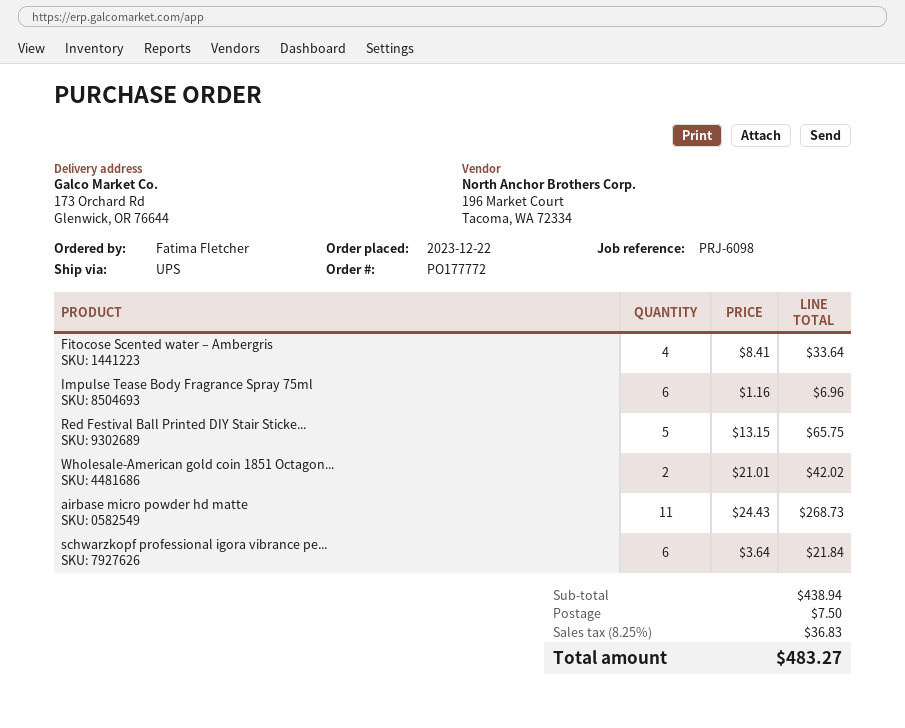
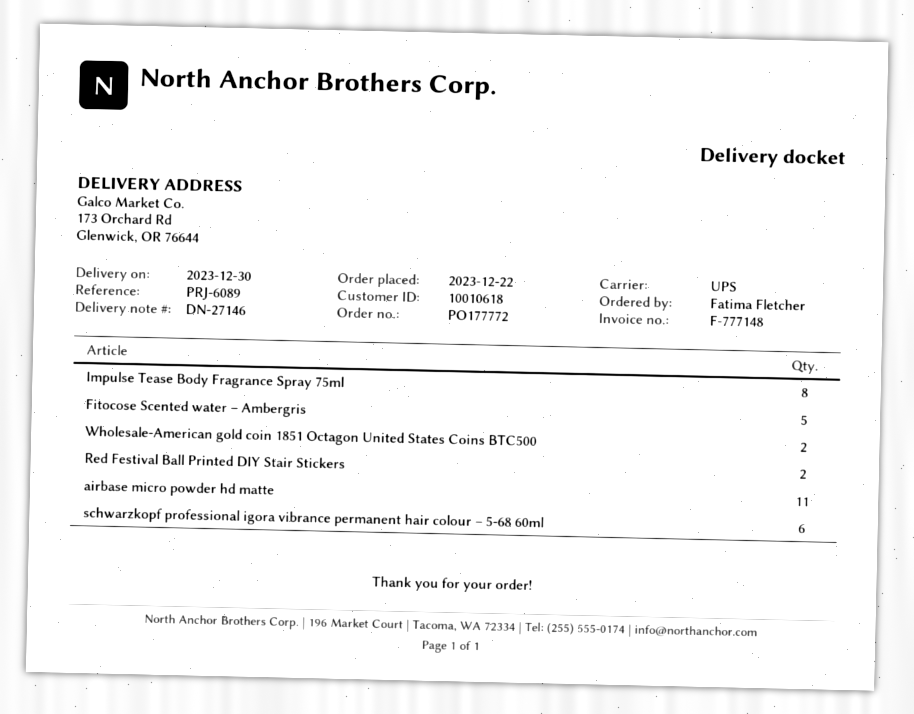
reference: PRJ-6098 -> PRJ-6089
Fitocose Scented water – Ambergris: 4 -> 5
Impulse Tease Body Fragrance Spray 75ml: 6 -> 8
Red Festival Ball Printed DIY Stair Sticke...: 5 -> 2

